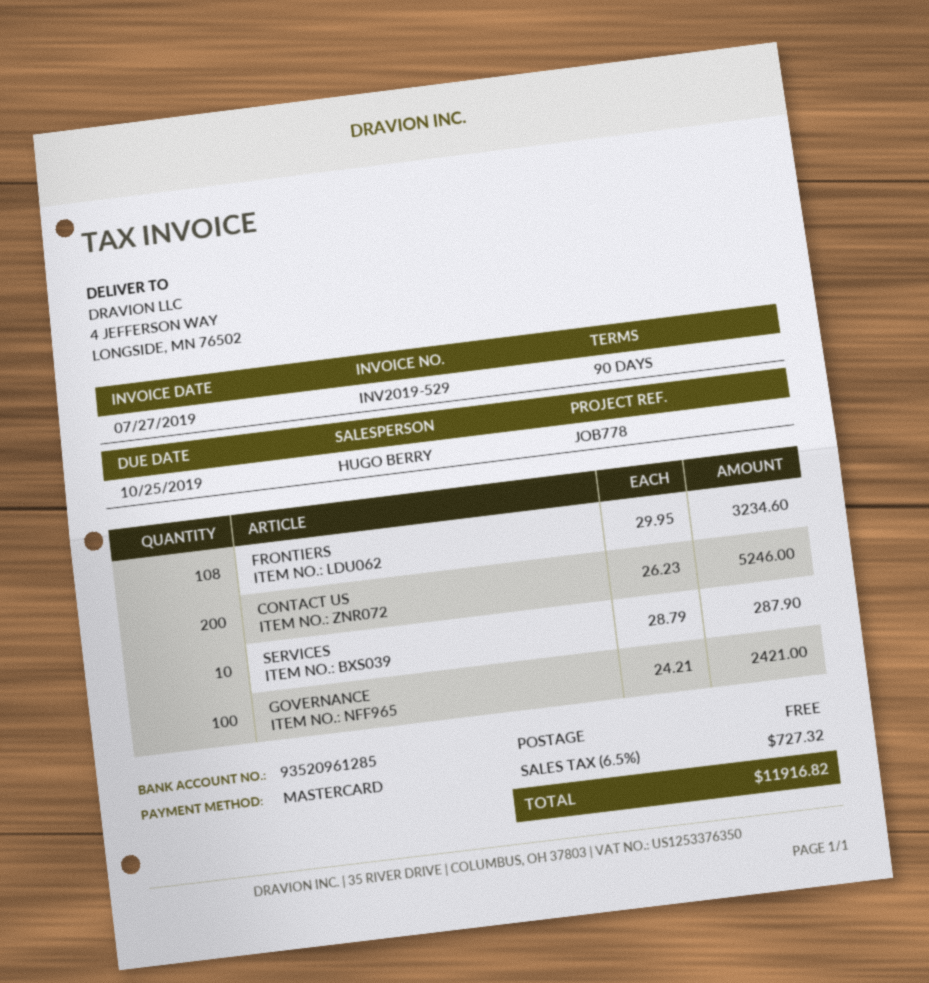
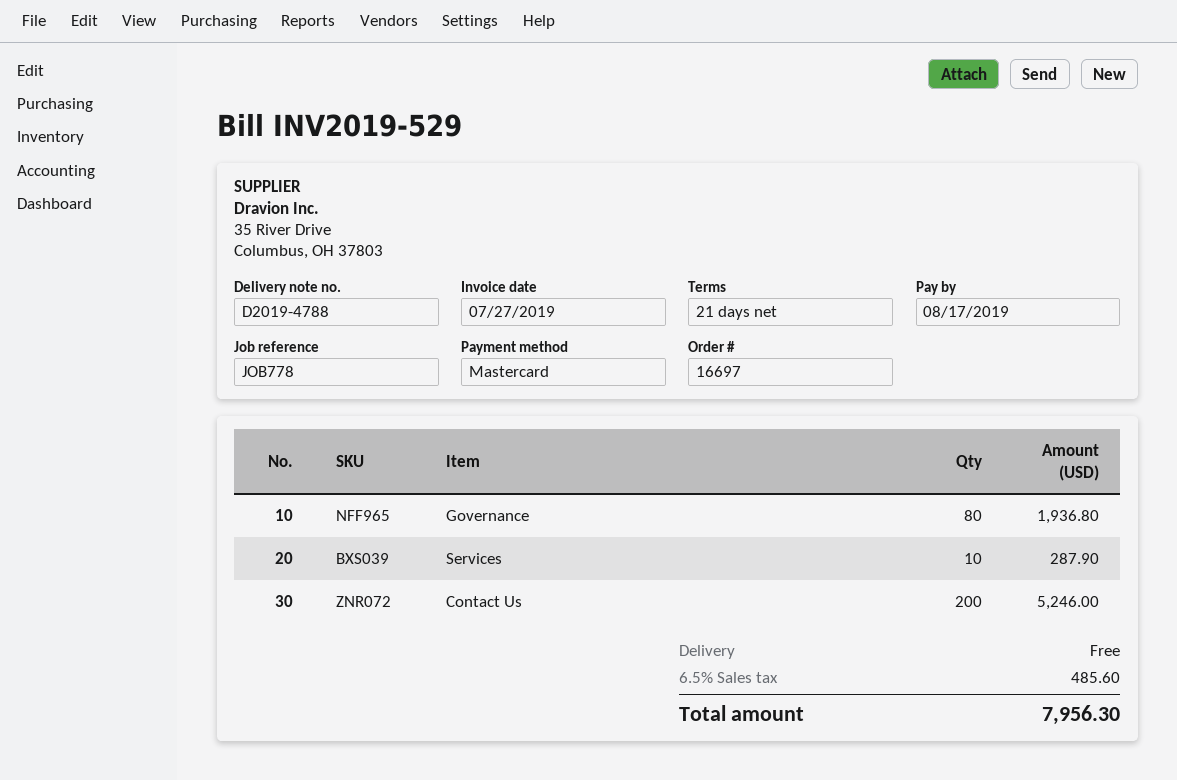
payment terms: 90 days -> 21 days
due date: 2019-10-25 -> 2019-08-17
FRONTIERS: 108 for 3234.60 -> none
GOVERNANCE: 100 for 2421.00 -> 80 for 1936.80
tax: 6.5% = 727.32 -> 6.5% = 485.60
total: 11916.82 -> 7956.30

